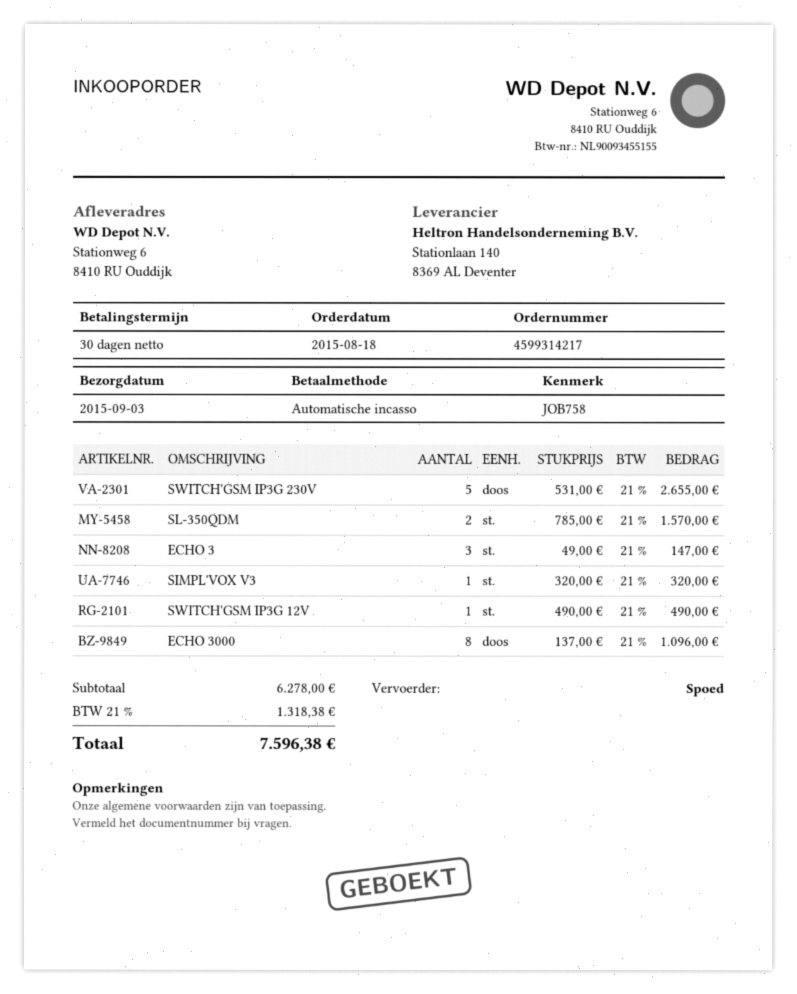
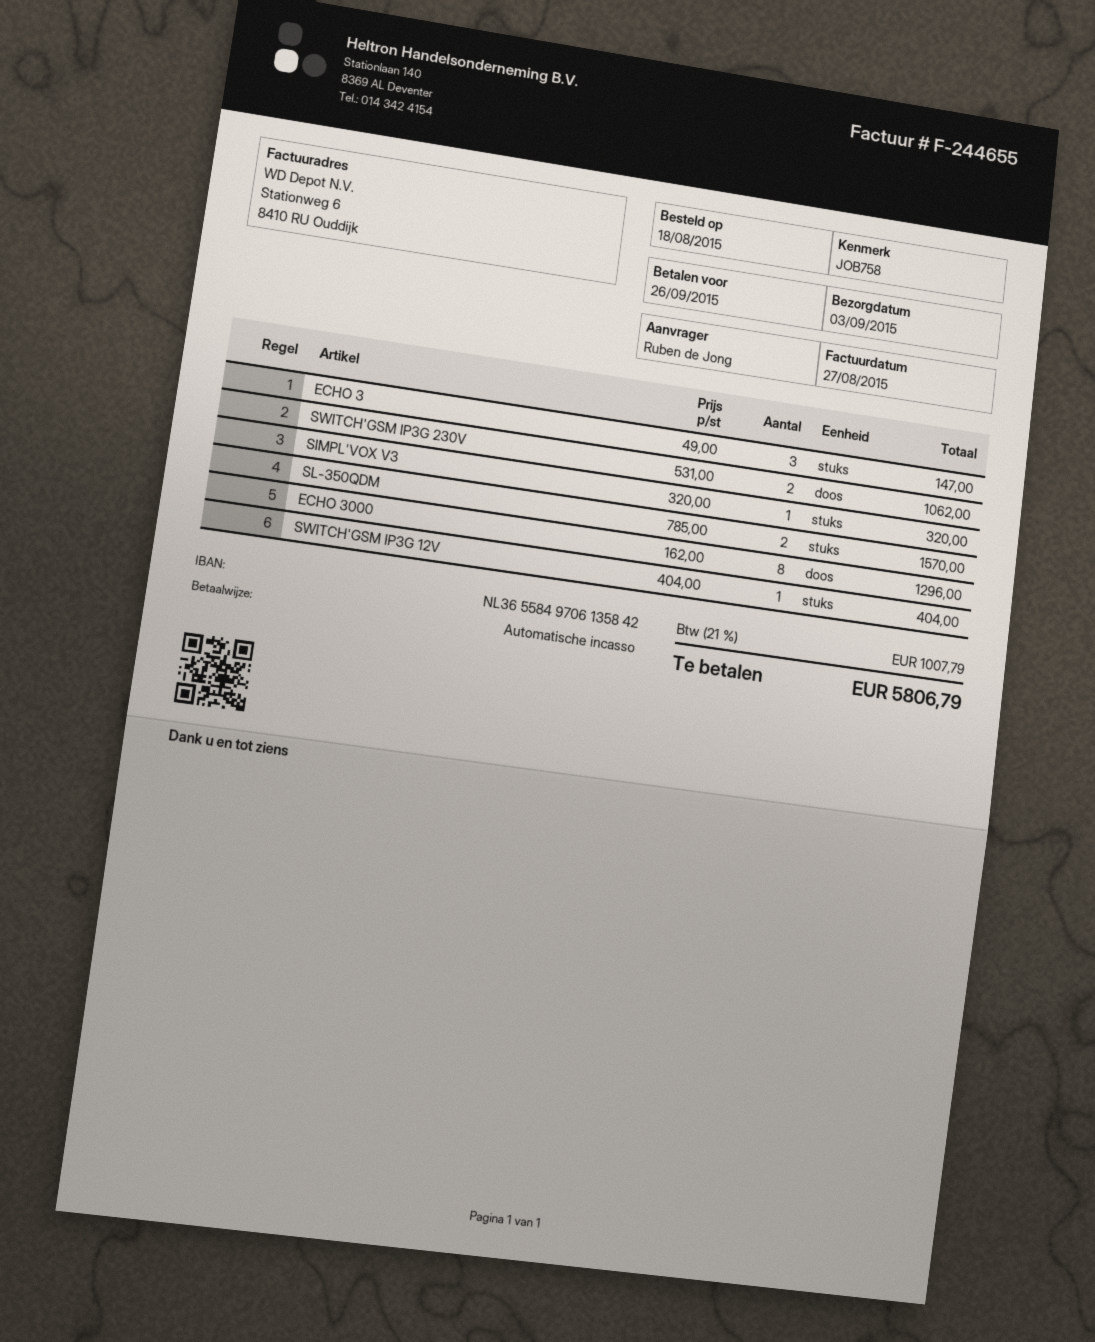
SWITCH'GSM IP3G 230V: 5 x 531.00 = 2655.00 -> 2 x 531.00 = 1062.00
SWITCH'GSM IP3G 12V: 1 x 490.00 = 490.00 -> 1 x 404.00 = 404.00
ECHO 3000: 8 x 137.00 = 1096.00 -> 8 x 162.00 = 1296.00
tax: 21% = 1318.38 -> 21% = 1007.79
total: 7596.38 -> 5806.79

